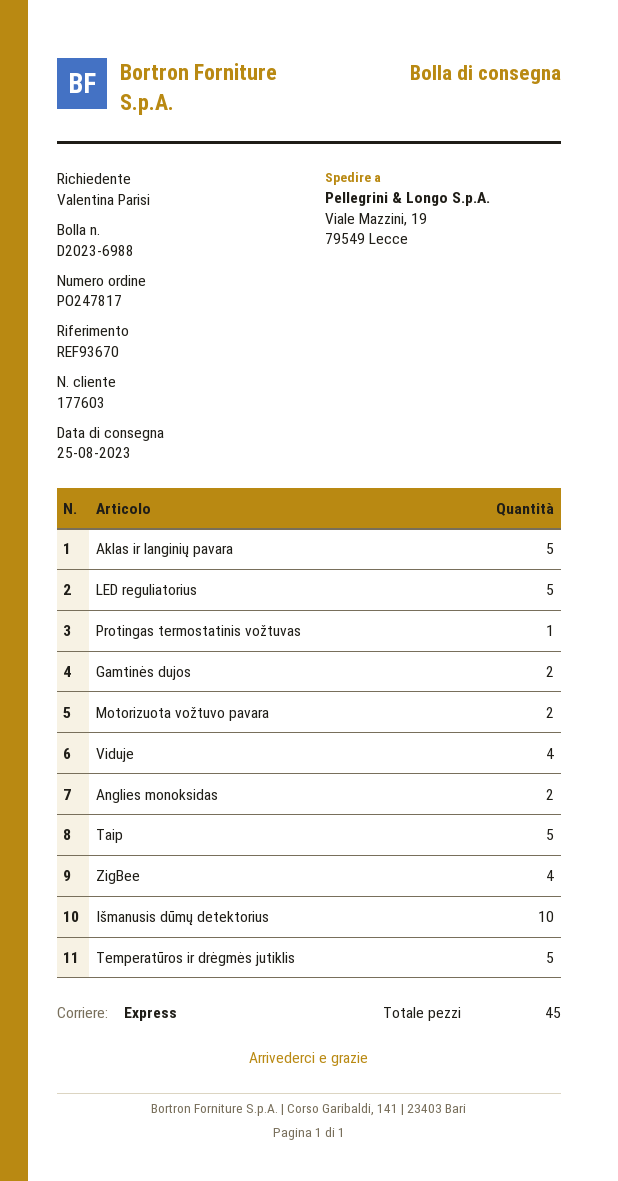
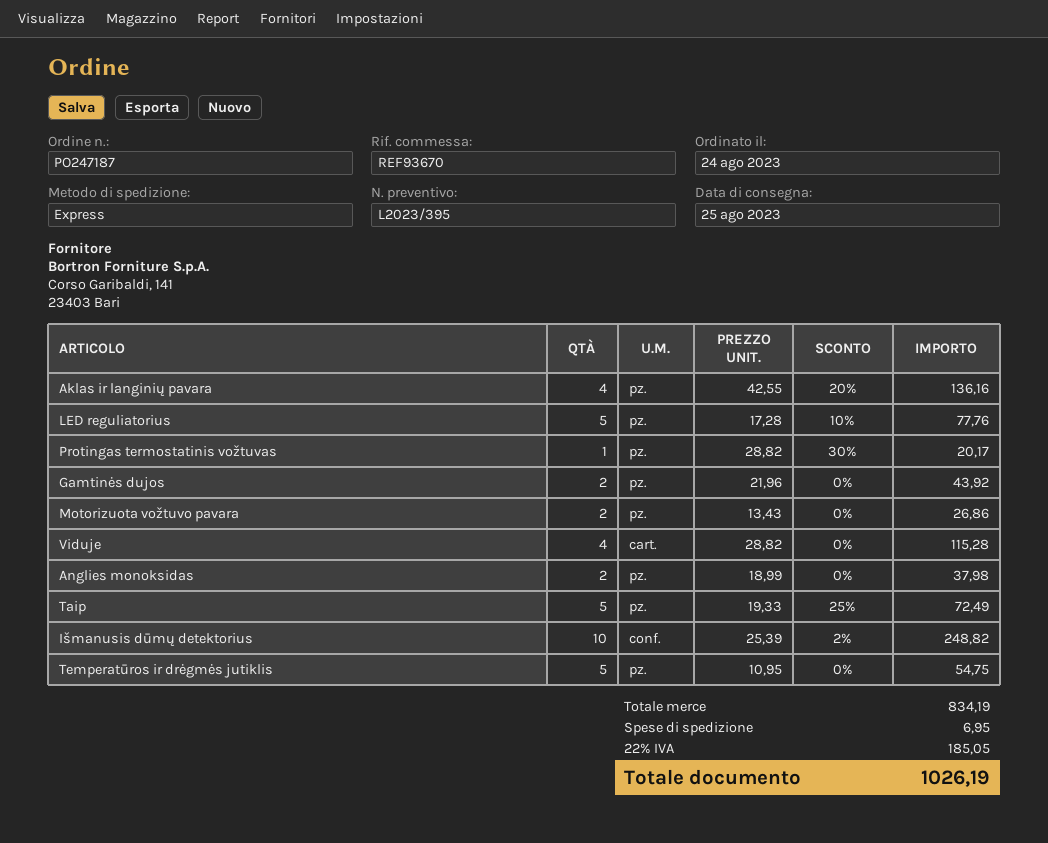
order number: PO247817 -> PO247187
Aklas ir langinių pavara: 5 -> 4
ZigBee: 4 -> none

